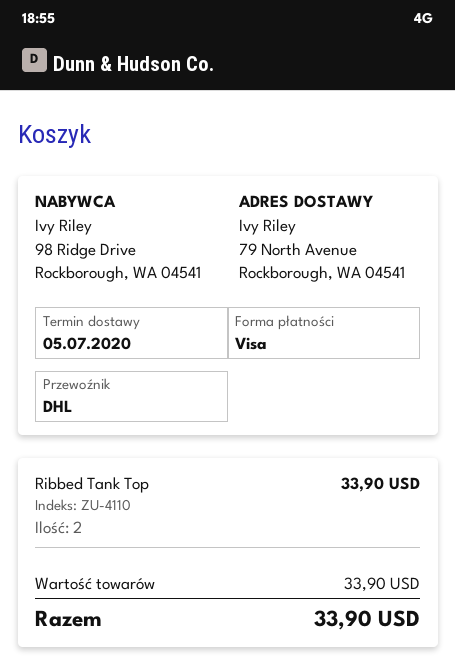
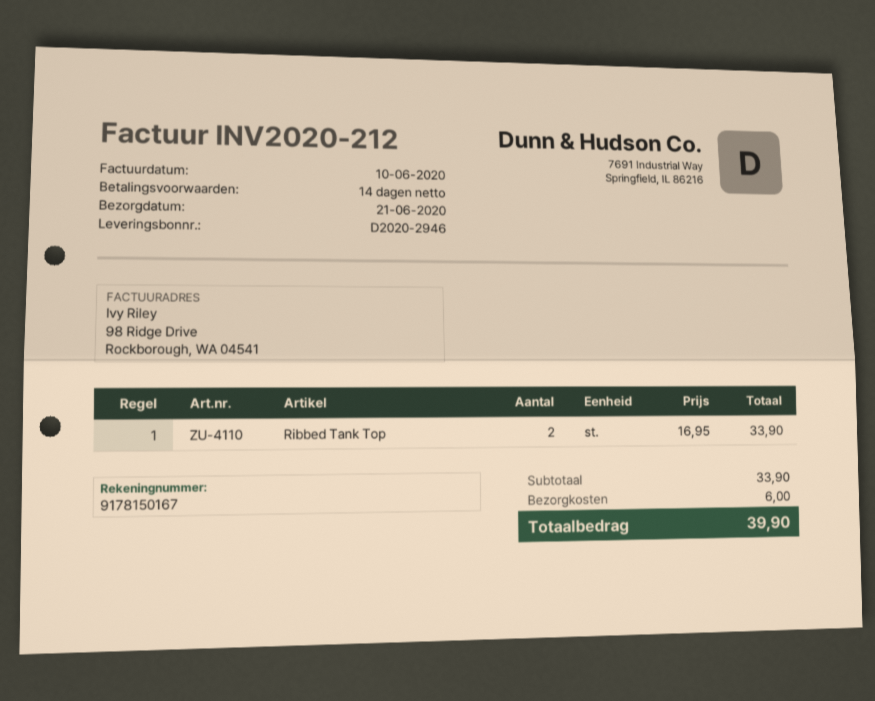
delivery date: 2020-07-05 -> 2020-06-21
shipping: none -> 6.00
total: 33.90 -> 39.90

